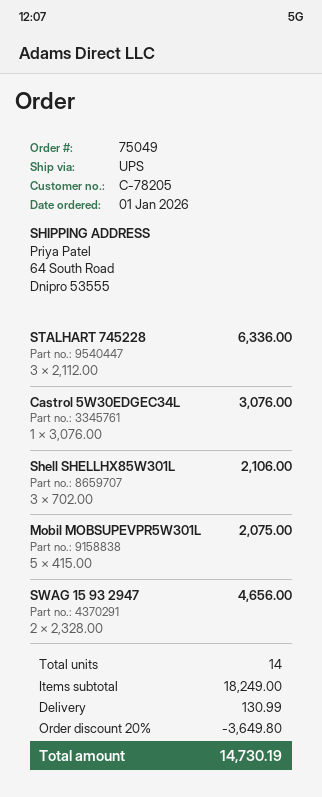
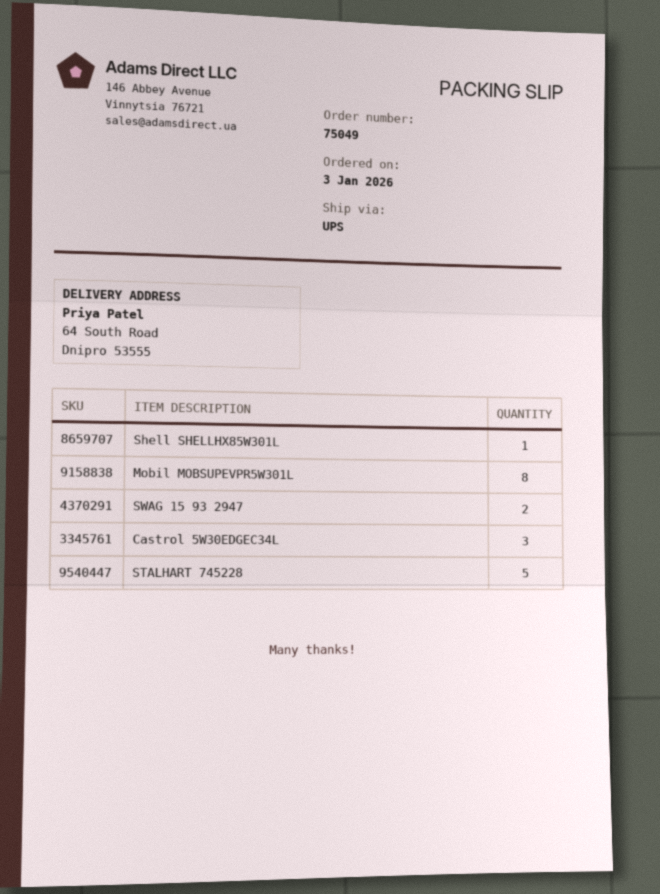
order date: 2026-01-01 -> 2026-01-03
STALHART 745228: 3 -> 5
Castrol 5W30EDGEC34L: 1 -> 3
Shell SHELLHX85W301L: 3 -> 1
Mobil MOBSUPEVPR5W301L: 5 -> 8

